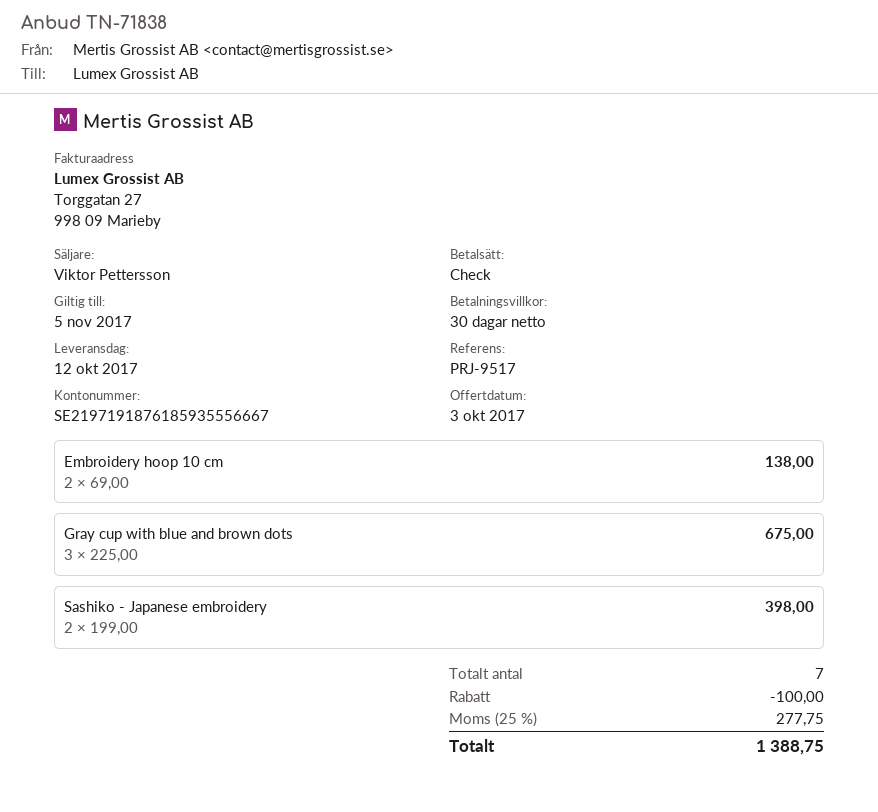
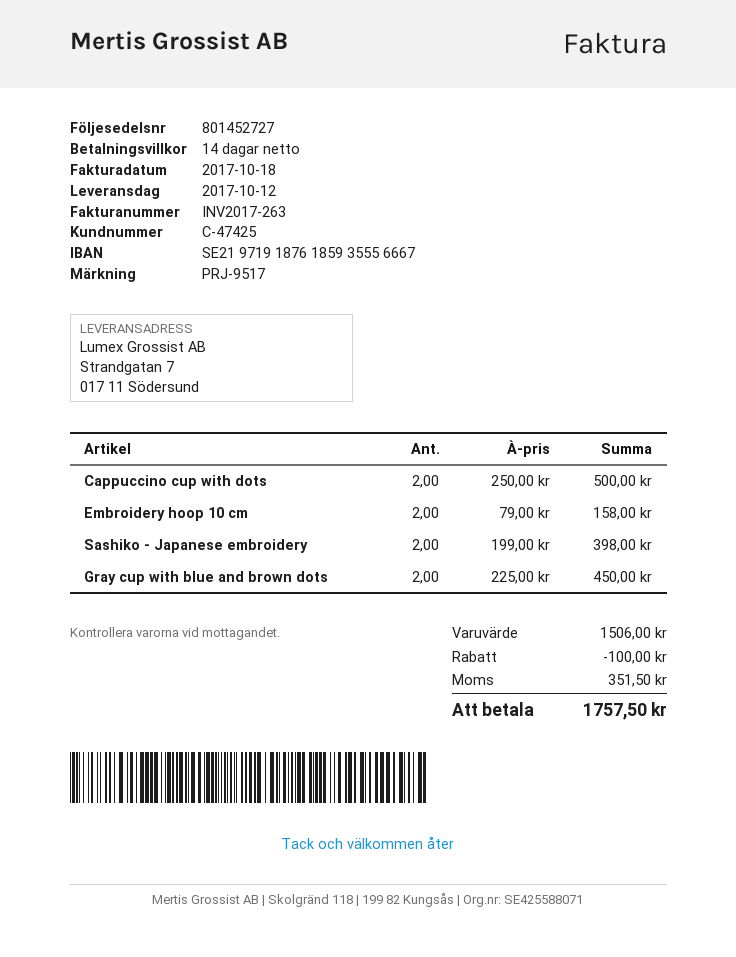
payment terms: 30 days -> 14 days
Embroidery hoop 10 cm: 2 x 69.00 = 138.00 -> 2 x 79.00 = 158.00
Gray cup with blue and brown dots: 3 x 225.00 = 675.00 -> 2 x 225.00 = 450.00
Cappuccino cup with dots: none -> 2 x 250.00 = 500.00
tax: 277.75 -> 351.50
total: 1388.75 -> 1757.50

